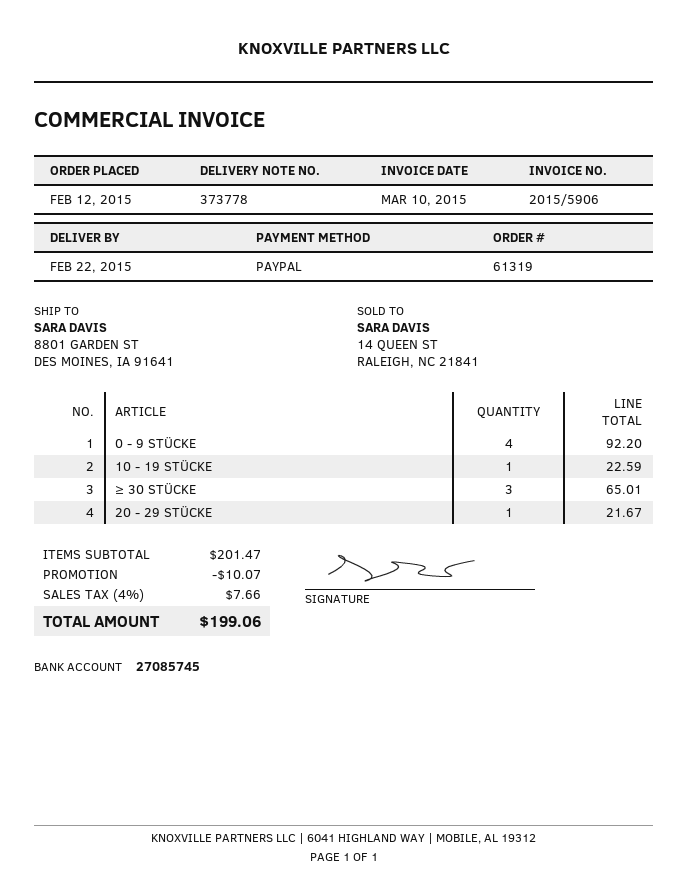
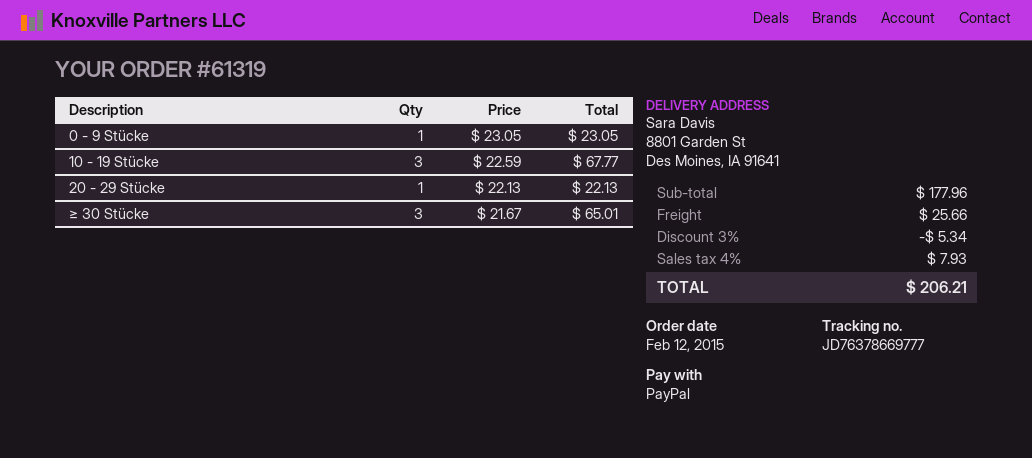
0 - 9 STÜCKE: 4 for 92.20 -> 1 for 23.05
10 - 19 STÜCKE: 1 for 22.59 -> 3 for 67.77
20 - 29 STÜCKE: 1 for 21.67 -> 1 for 22.13
subtotal: 201.47 -> 177.96
discount: 10.07 -> 5.34
shipping: none -> 25.66
tax: 4% = 7.66 -> 4% = 7.93
total: 199.06 -> 206.21

